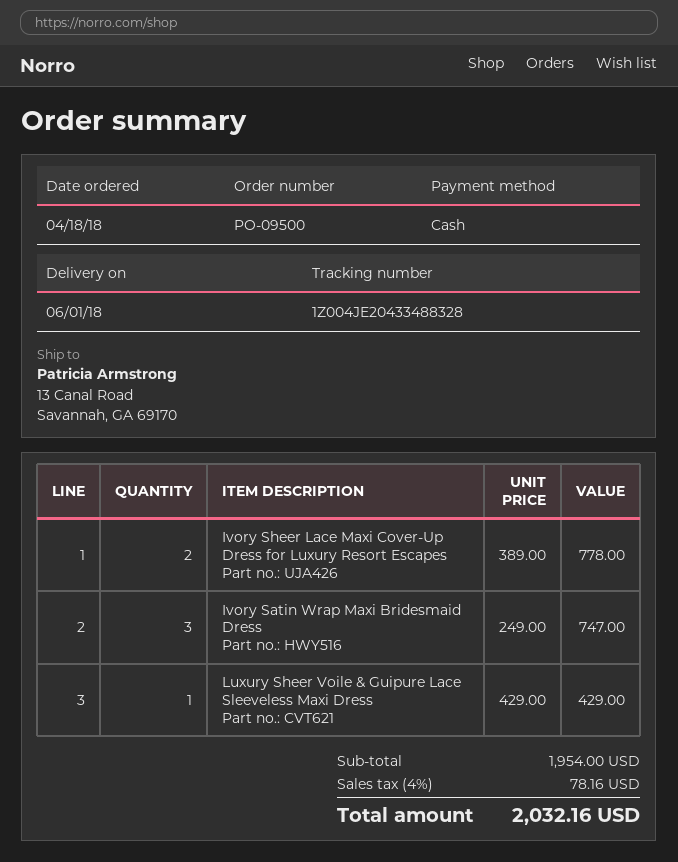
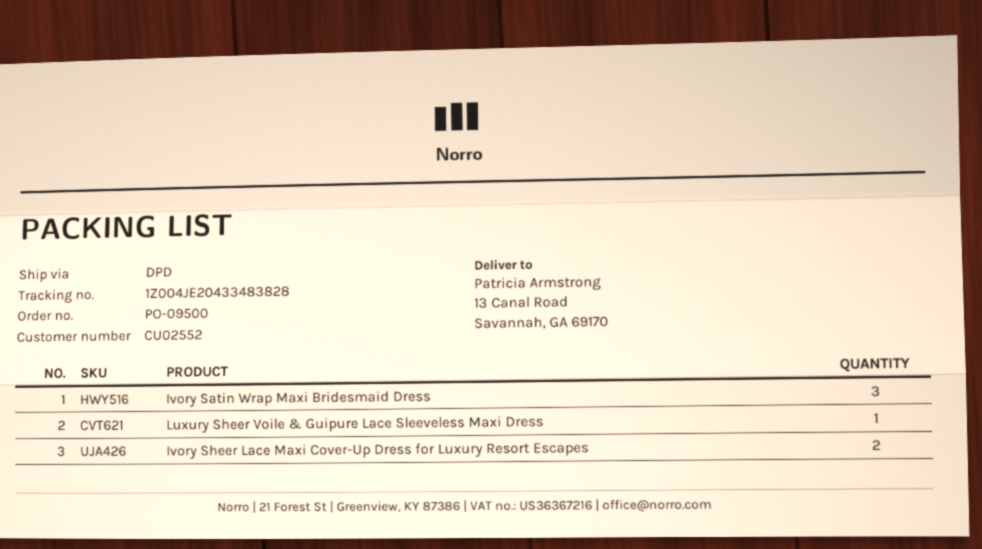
tracking number: 1Z004JE20433488328 -> 1Z004JE20433483828

